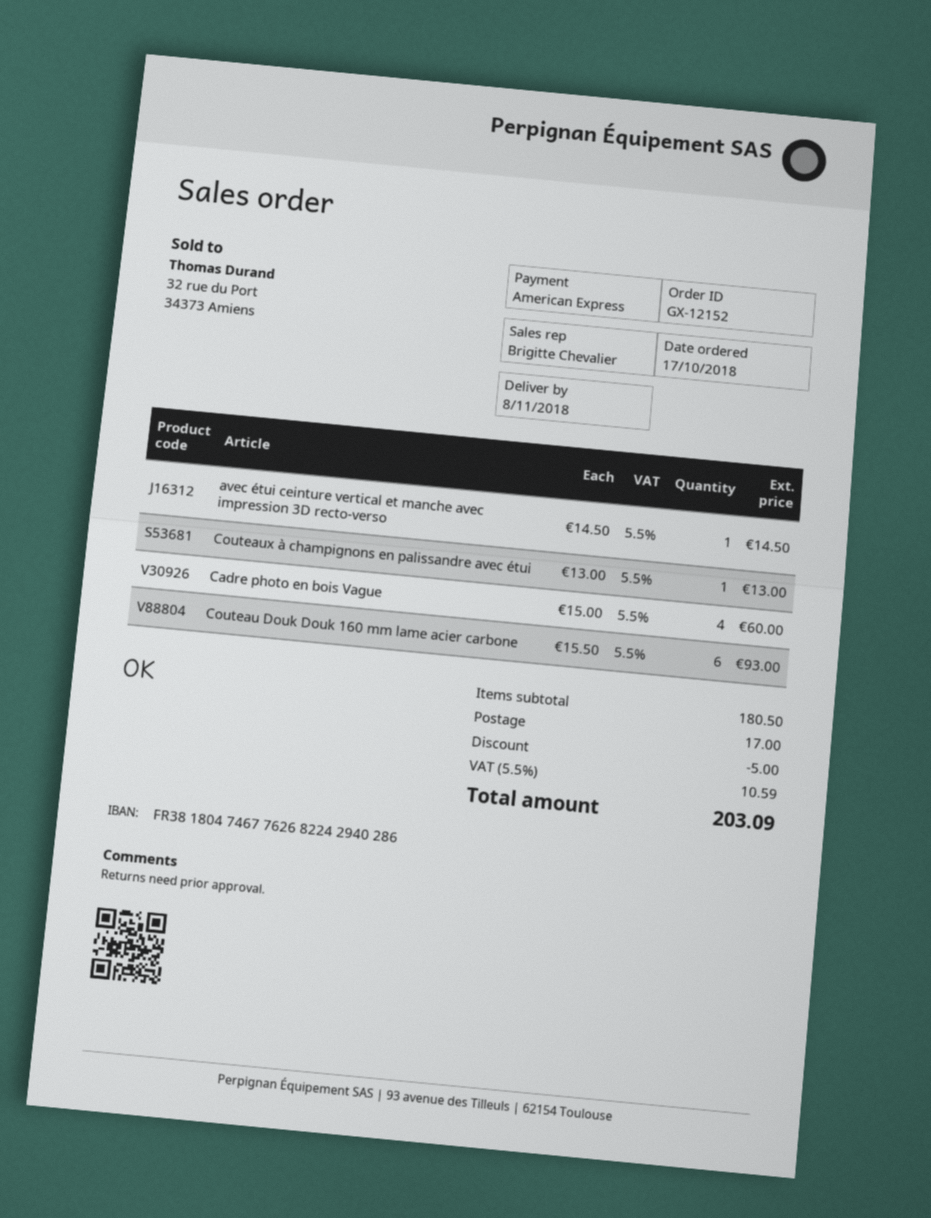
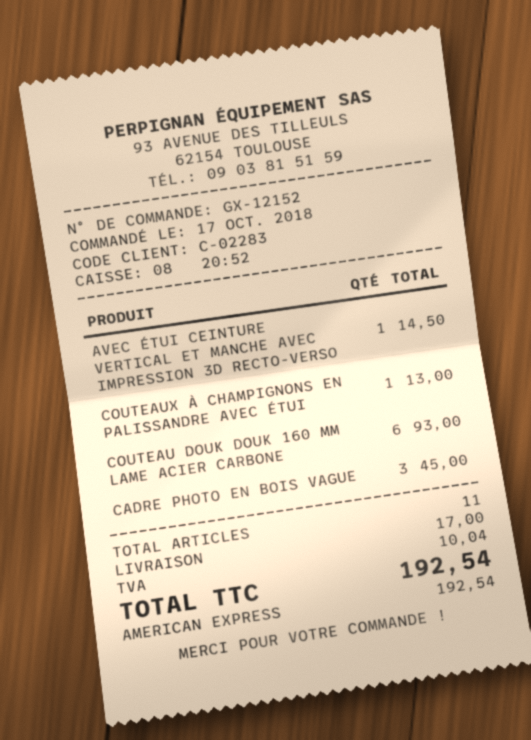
Cadre photo en bois Vague: 4 for 60.00 -> 3 for 45.00
discount: 5.00 -> none
tax: 10.59 -> 10.04
total: 203.09 -> 192.54

